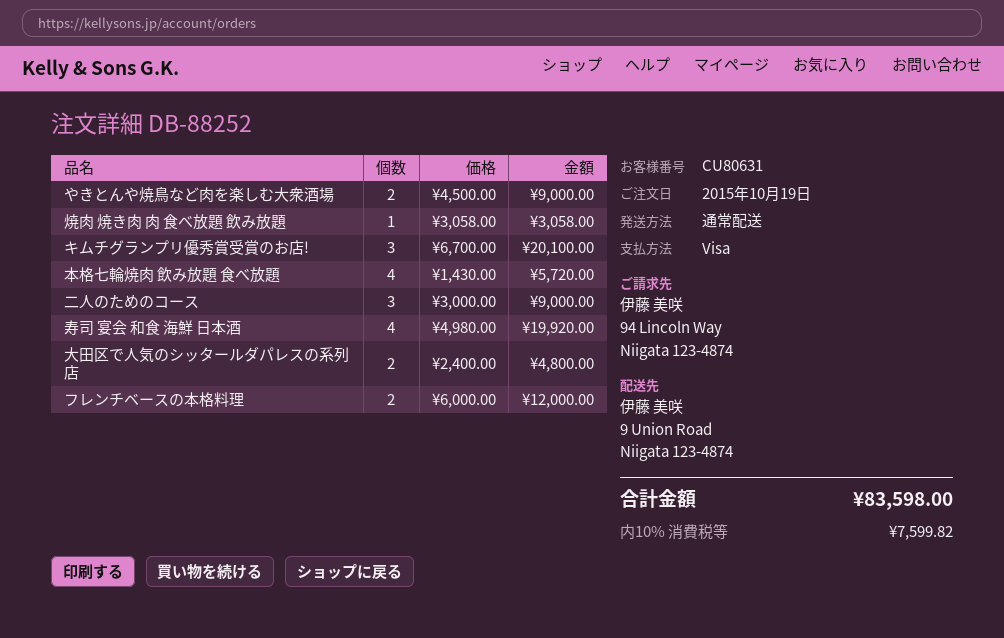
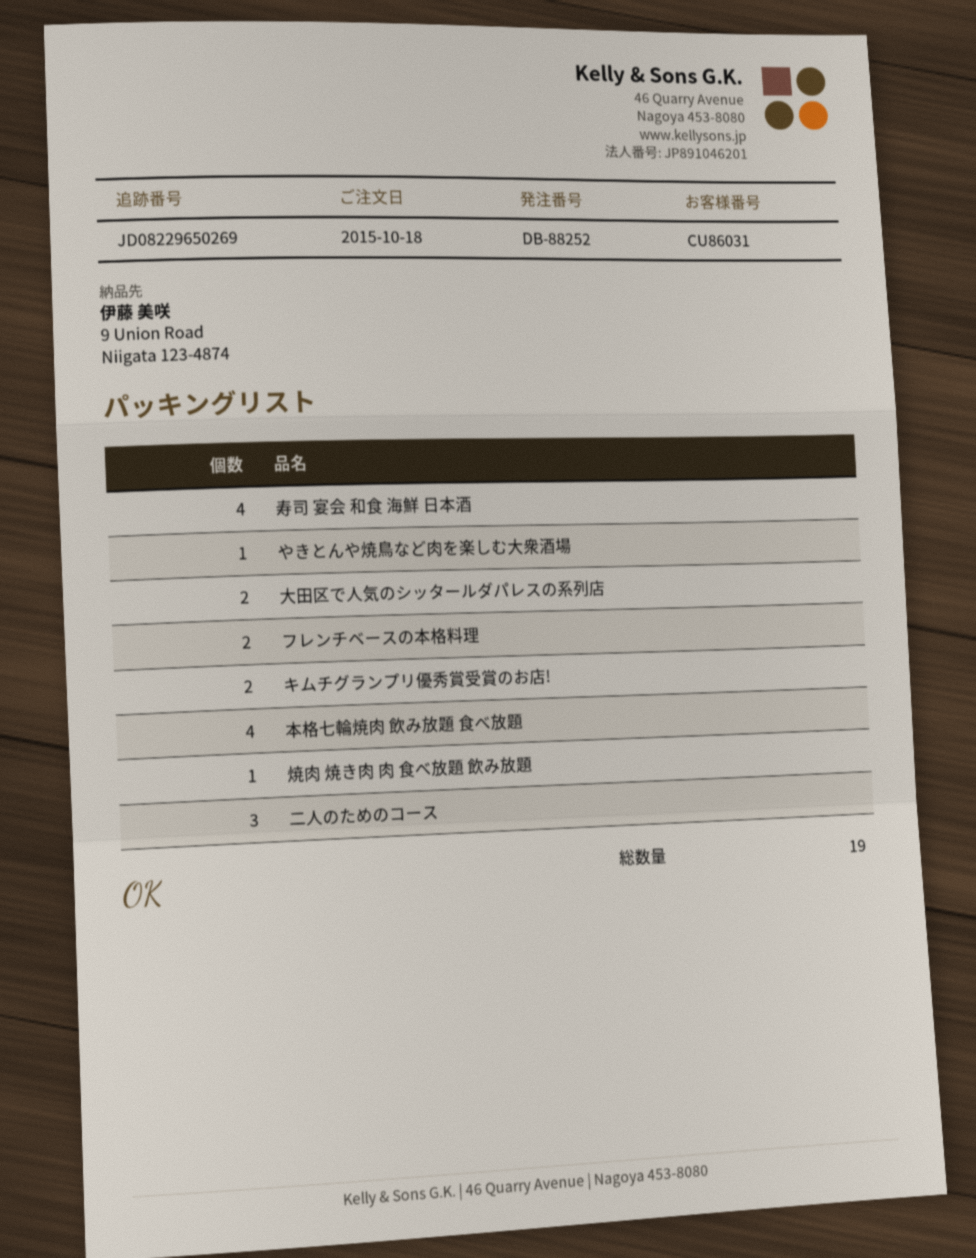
order date: 2015-10-19 -> 2015-10-18
customer number: CU80631 -> CU86031
やきとんや焼鳥など肉を楽しむ大衆酒場: 2 -> 1
キムチグランプリ優秀賞受賞のお店!: 3 -> 2

